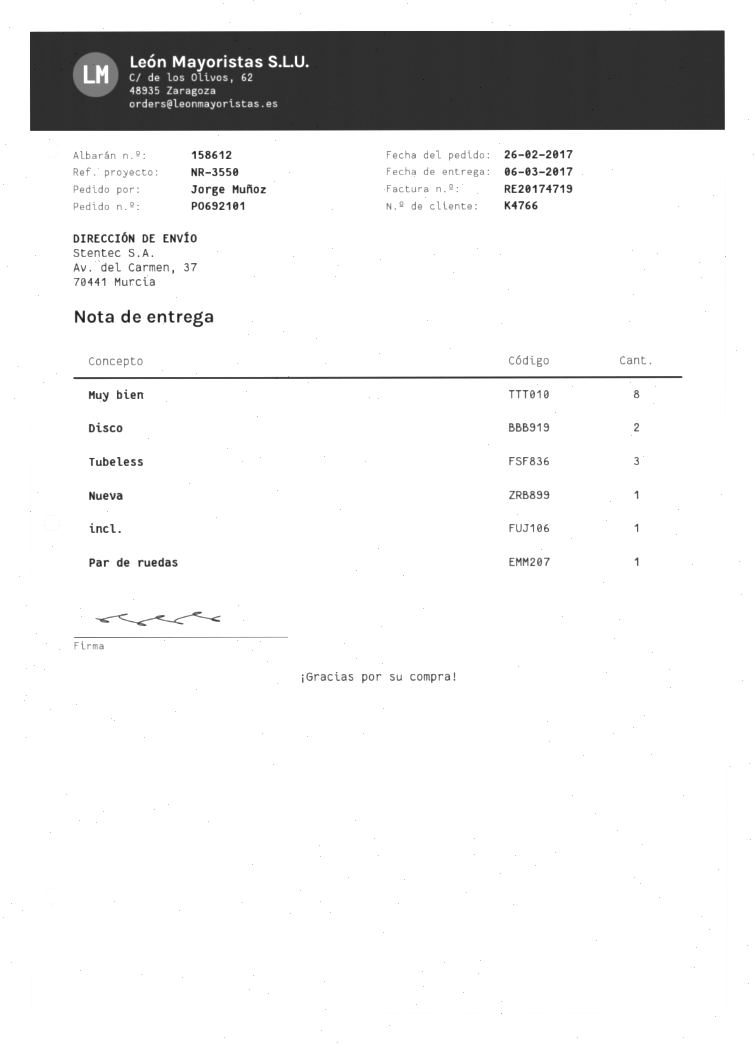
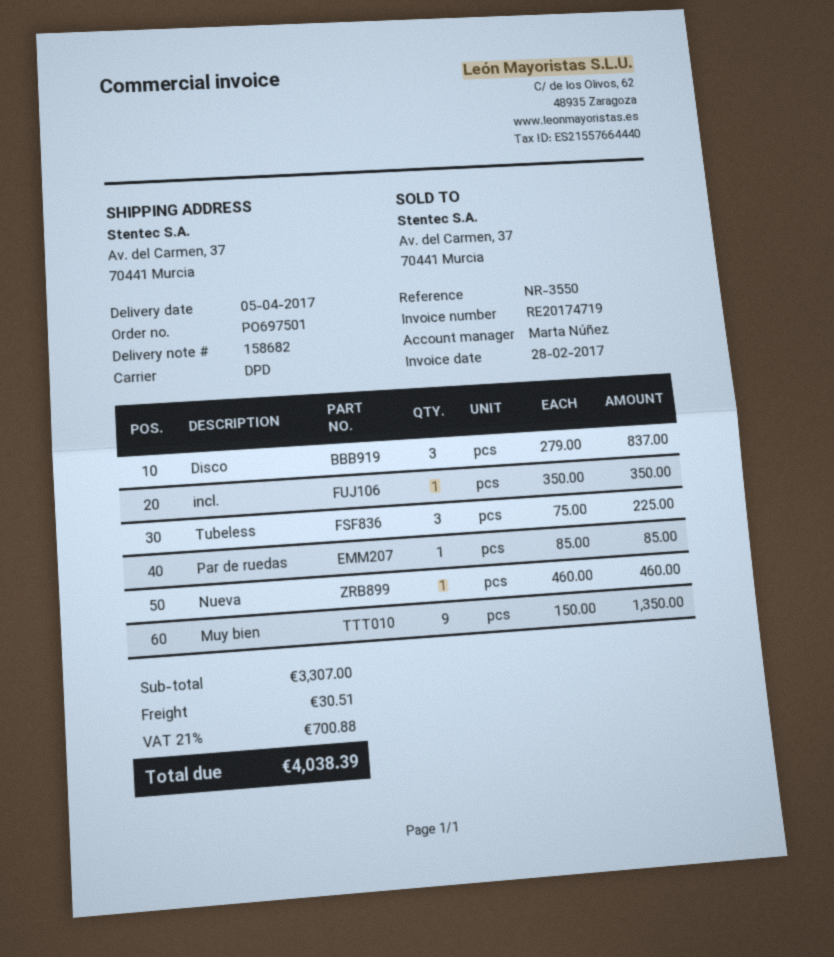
order number: PO692101 -> PO697501
delivery note number: 158612 -> 158682
delivery date: 2017-03-06 -> 2017-04-05
Muy bien: 8 -> 9
Disco: 2 -> 3

